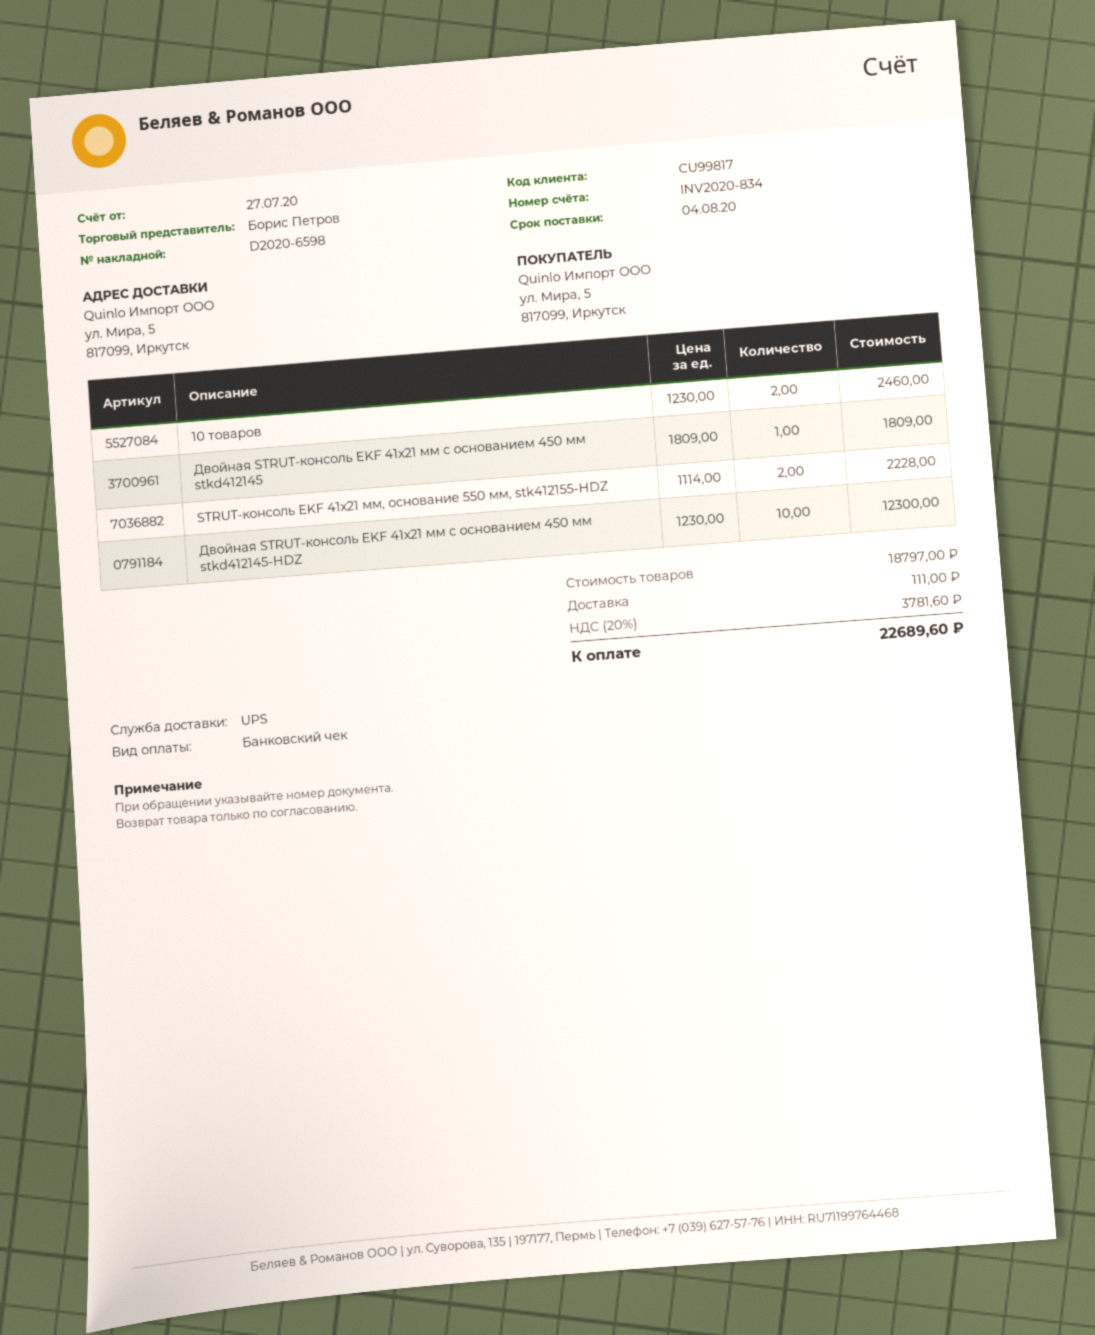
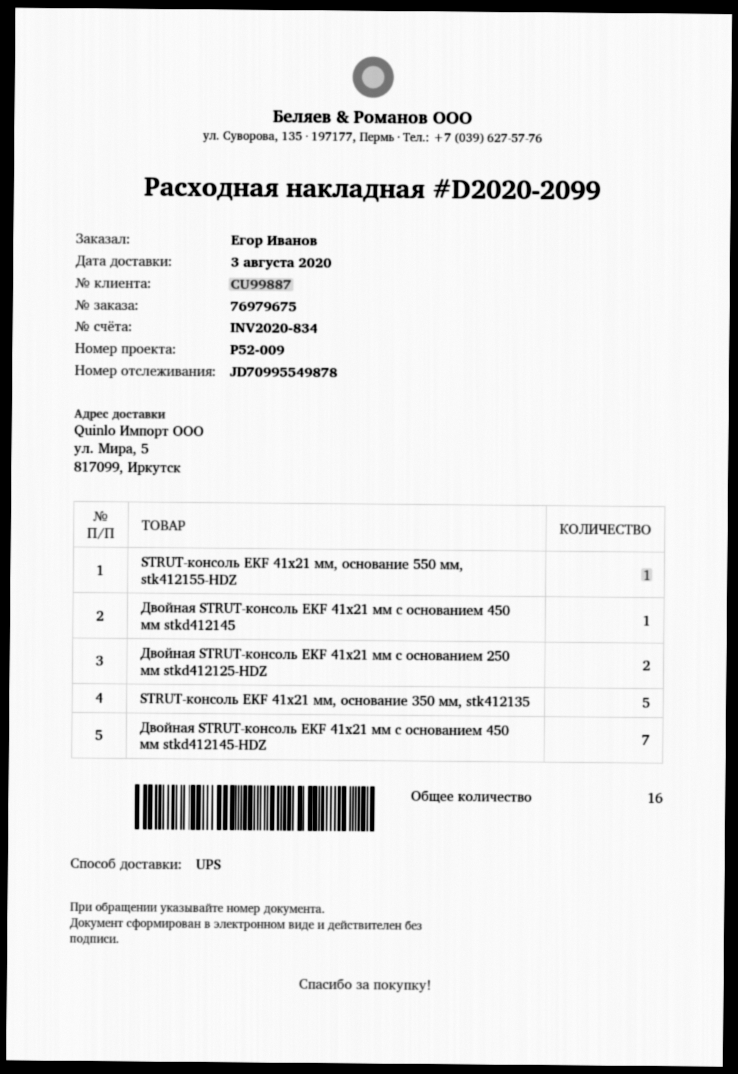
delivery note number: D2020-6598 -> D2020-2099
delivery date: 2020-08-04 -> 2020-08-03
customer number: CU99817 -> CU99887
10 товаров: 2 -> none
STRUT-консоль EKF 41х21 мм, основание 550 мм, stk412155-HDZ: 2 -> 1
Двойная STRUT-консоль EKF 41х21 мм с основанием 450 мм stkd412145-HDZ: 10 -> 7
Двойная STRUT-консоль EKF 41х21 мм с основанием 250 мм stkd412125-HDZ: none -> 2
STRUT-консоль EKF 41х21 мм, основание 350 мм, stk412135: none -> 5

